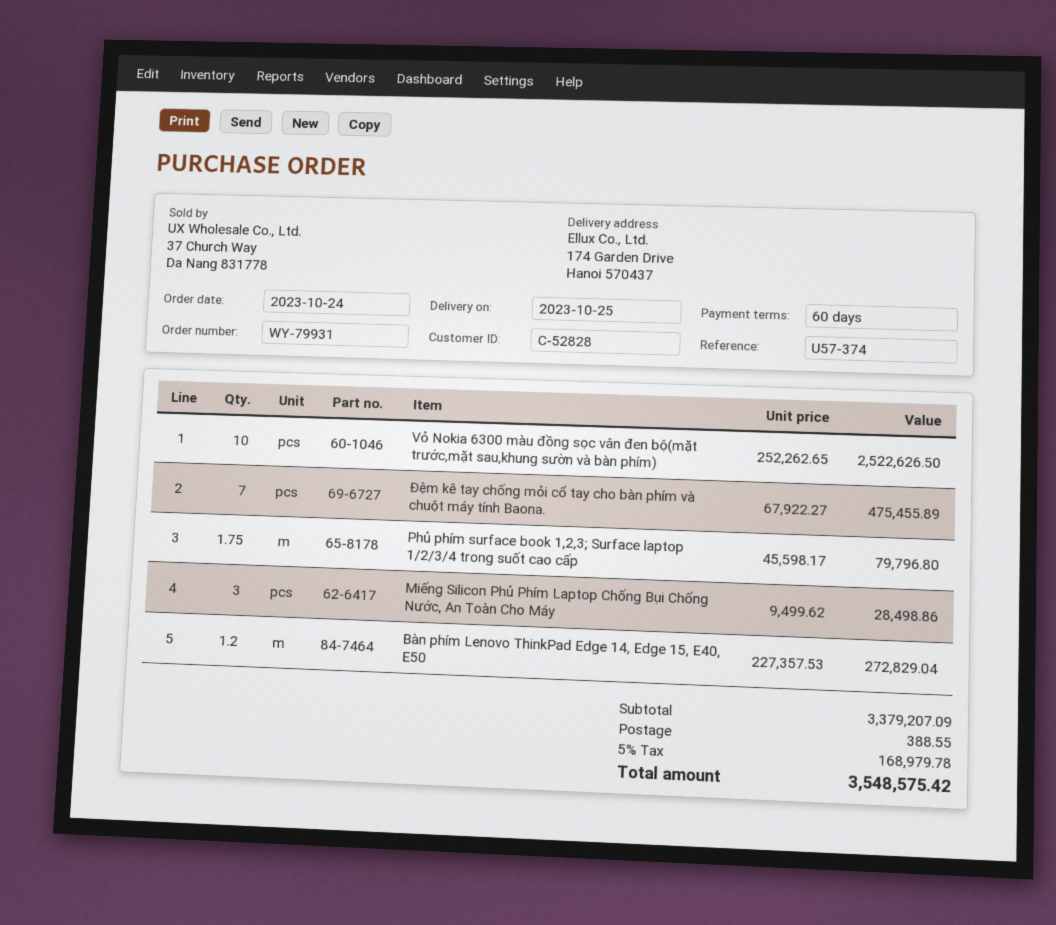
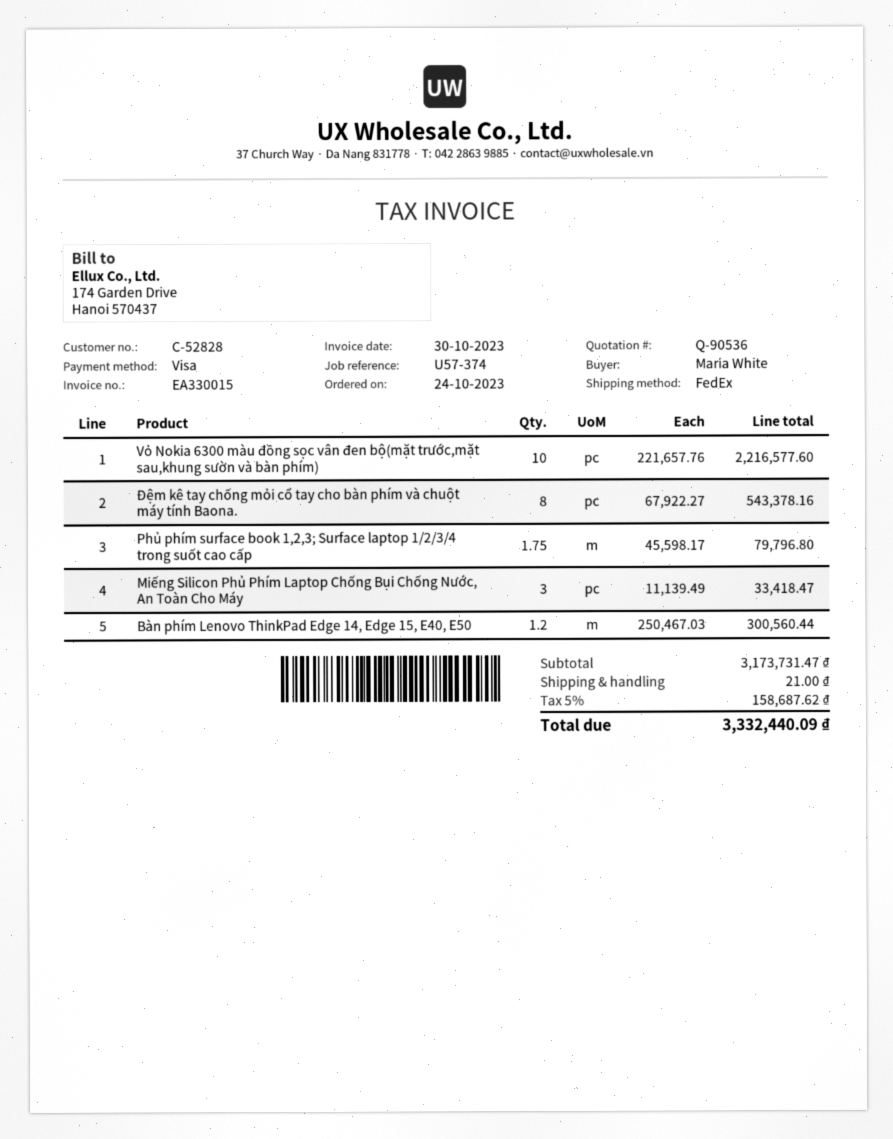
Vỏ Nokia 6300 màu đồng sọc vân đen bộ(mặt trước,mặt sau,khung sườn và bàn phím): 10 x 252262.65 = 2522626.50 -> 10 x 221657.76 = 2216577.60
Đệm kê tay chống mỏi cổ tay cho bàn phím và chuột máy tính Baona.: 7 x 67922.27 = 475455.89 -> 8 x 67922.27 = 543378.16
Miếng Silicon Phủ Phím Laptop Chống Bụi Chống Nước, An Toàn Cho Máy: 3 x 9499.62 = 28498.86 -> 3 x 11139.49 = 33418.47
Bàn phím Lenovo ThinkPad Edge 14, Edge 15, E40, E50: 1.2 x 227357.53 = 272829.04 -> 1.2 x 250467.03 = 300560.44
subtotal: 3379207.09 -> 3173731.47
shipping: 388.55 -> 21.00
tax: 5% = 168979.78 -> 5% = 158687.62
total: 3548575.42 -> 3332440.09

